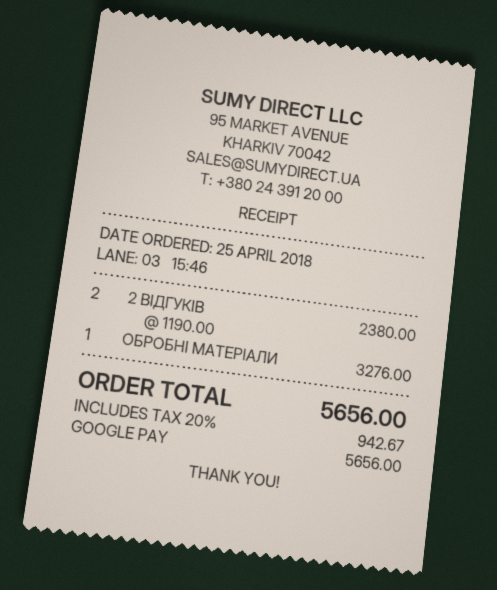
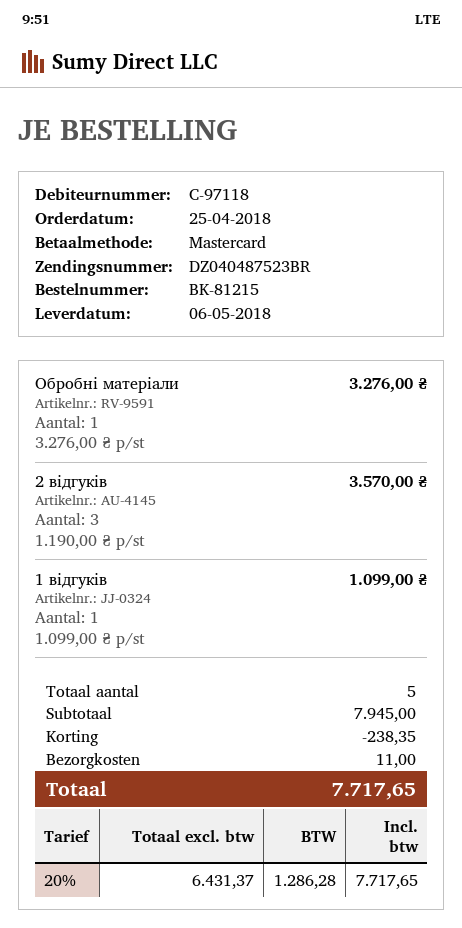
payment method: Google Pay -> Mastercard
2 ВІДГУКІВ: 2 x 1190.00 = 2380.00 -> 3 x 1190.00 = 3570.00
1 відгуків: none -> 1 x 1099.00 = 1099.00
discount: none -> 238.35
shipping: none -> 11.00
tax: 20% = 942.67 -> 20% = 1286.28
total: 5656.00 -> 7717.65

